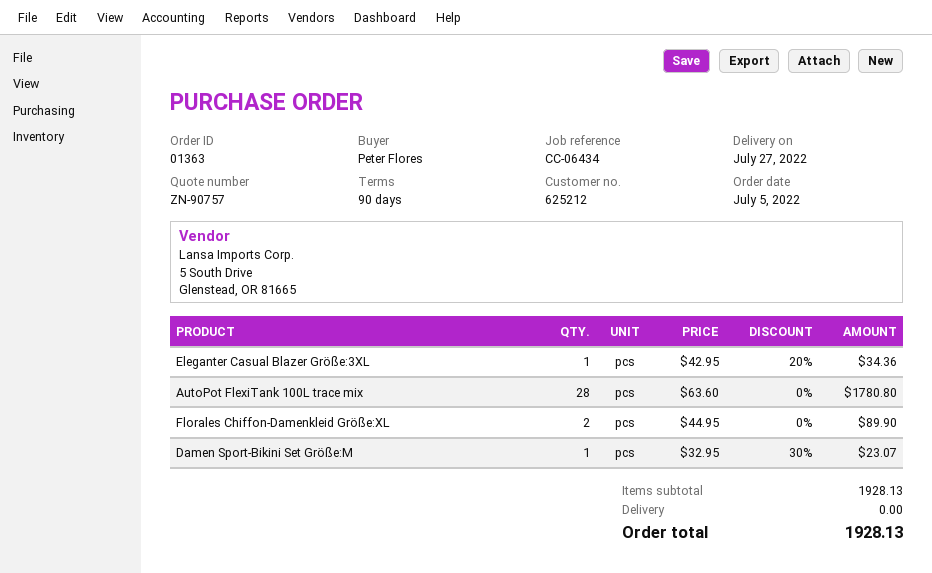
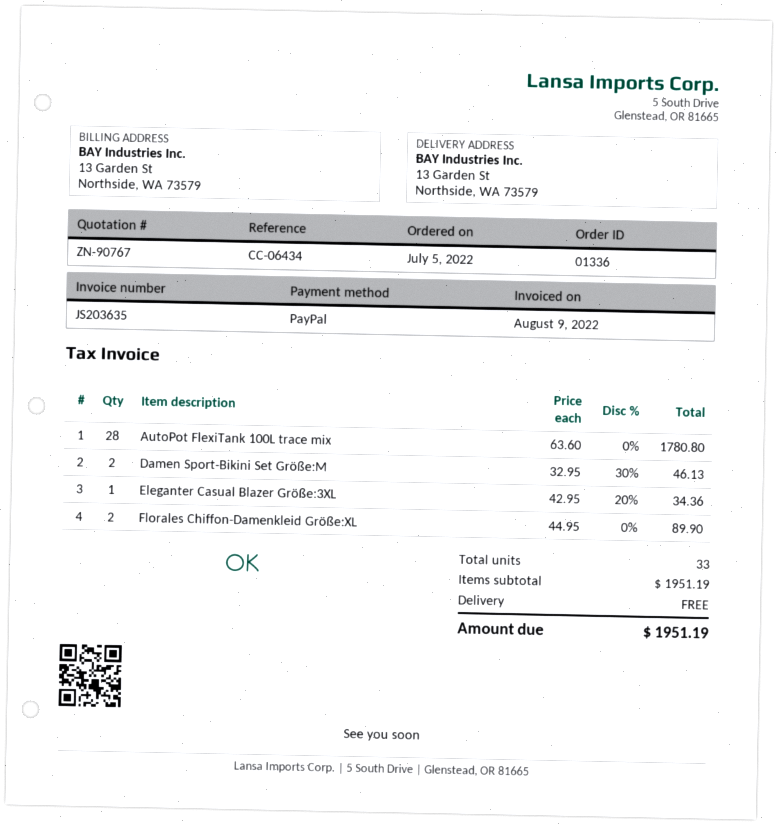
quote number: ZN-90757 -> ZN-90767
order number: 01363 -> 01336
Damen Sport-Bikini Set Größe:M: 1 x 32.95 - 30% = 23.07 -> 2 x 32.95 - 30% = 46.13
subtotal: 1928.13 -> 1951.19
total: 1928.13 -> 1951.19

